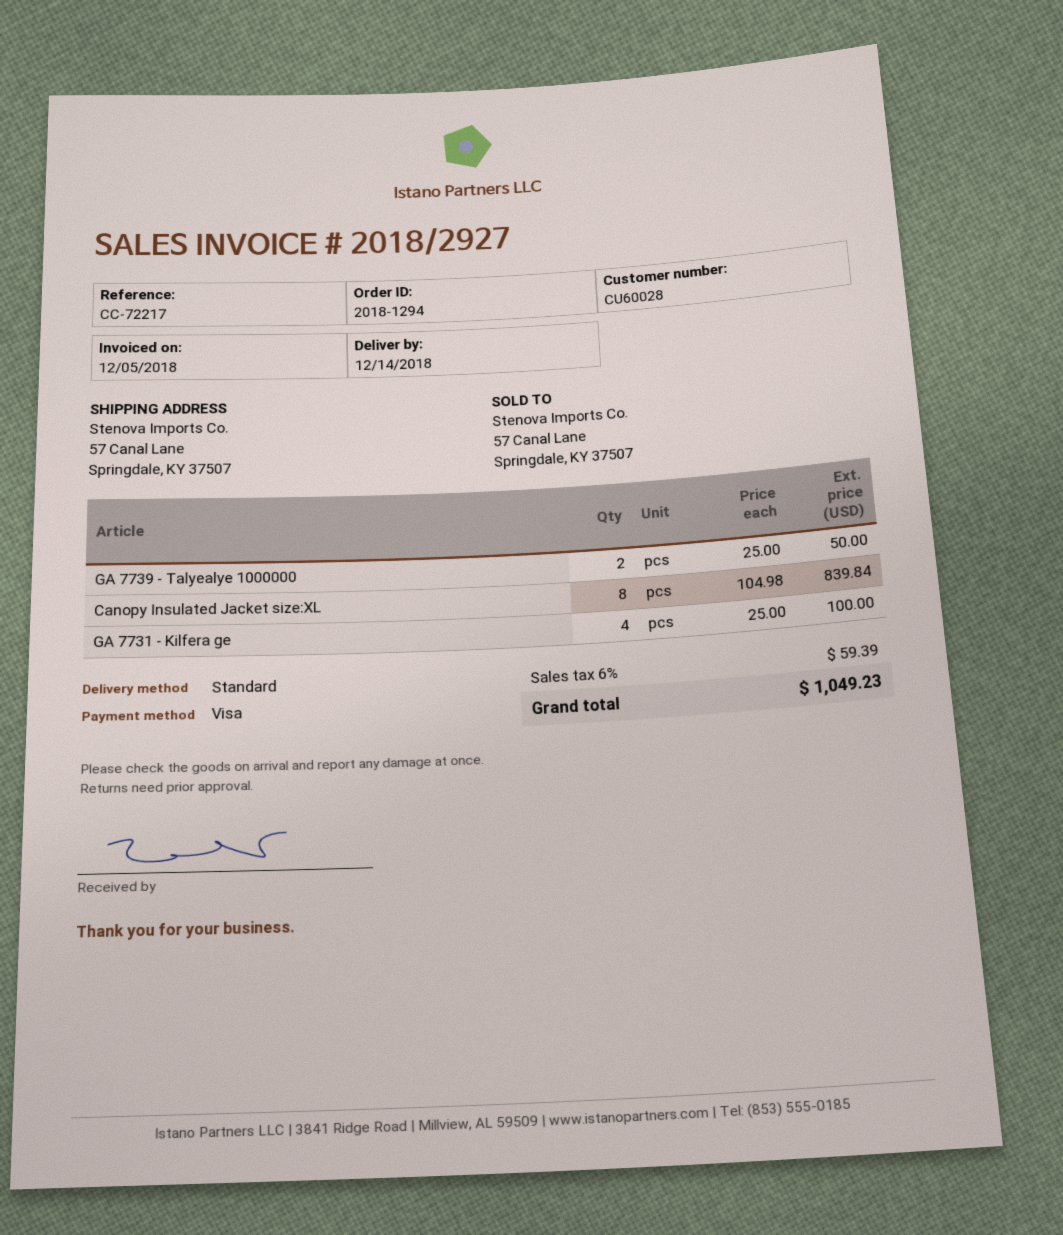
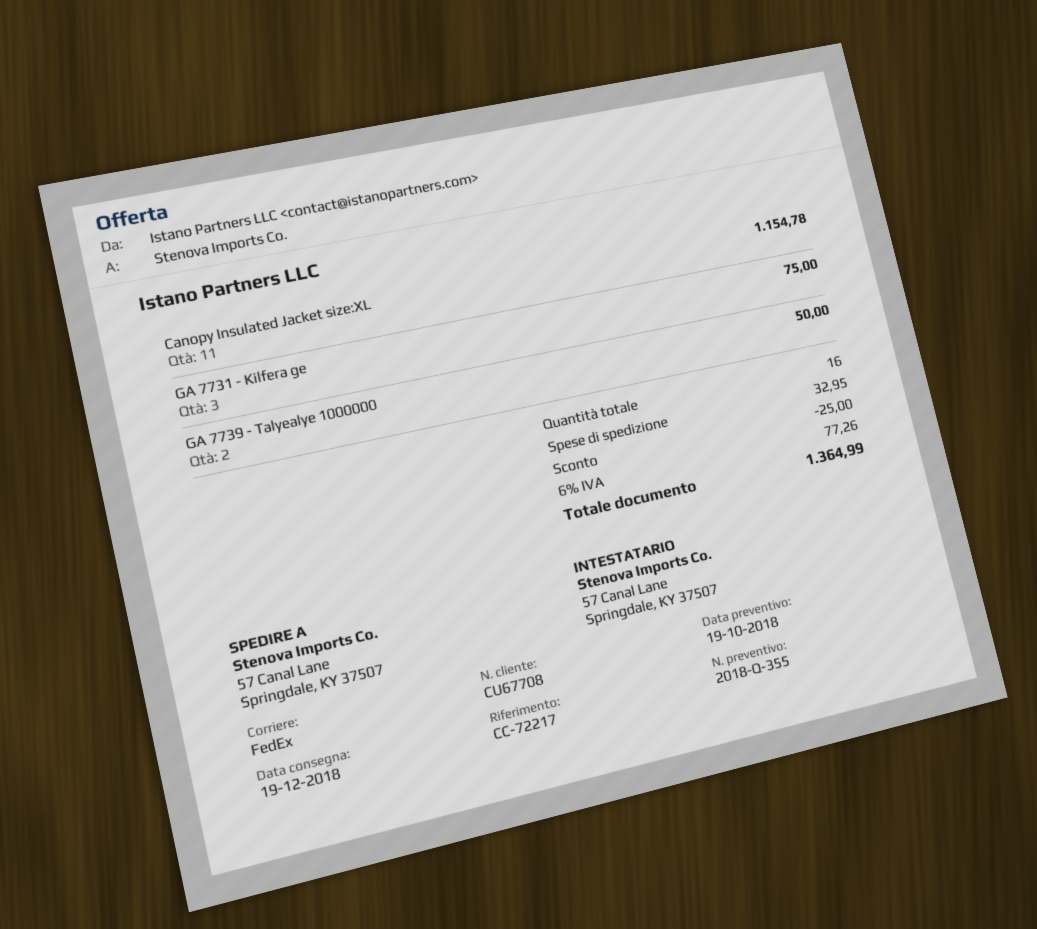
delivery date: 2018-12-14 -> 2018-12-19
customer number: CU60028 -> CU67708
shipping method: standard -> FedEx
Canopy Insulated Jacket size:XL: 8 for 839.84 -> 11 for 1154.78
GA 7731 - Kilfera ge: 4 for 100.00 -> 3 for 75.00
discount: none -> 25.00
shipping: none -> 32.95
tax: 6% = 59.39 -> 6% = 77.26
total: 1049.23 -> 1364.99

